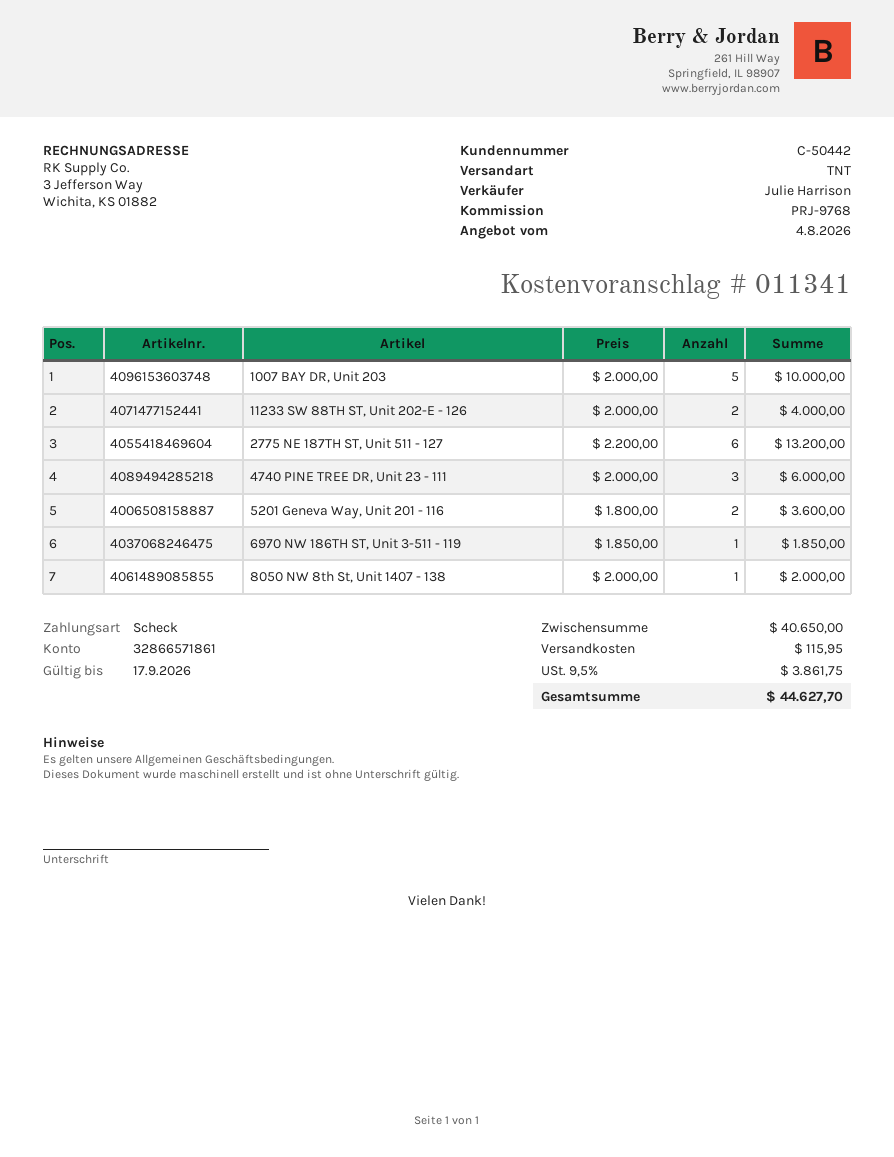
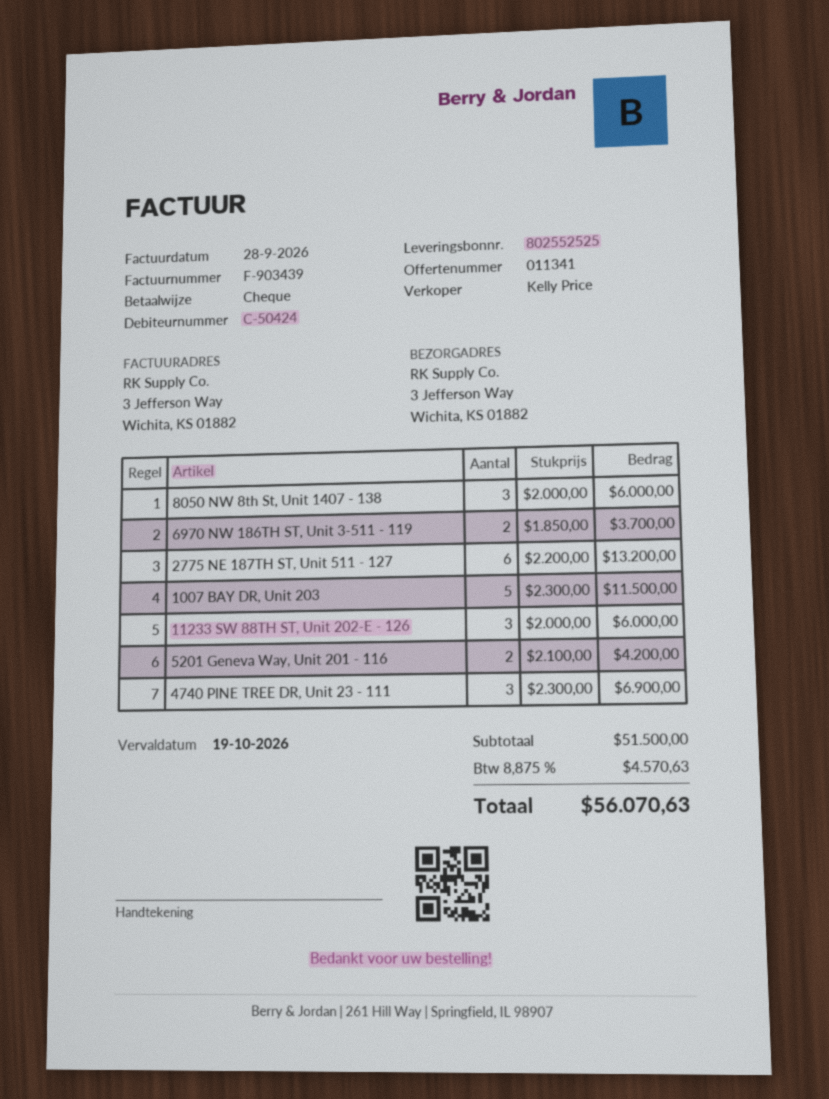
customer number: C-50442 -> C-50424
sales rep: Julie Harrison -> Kelly Price
1007 BAY DR, Unit 203: 5 x 2000.00 = 10000.00 -> 5 x 2300.00 = 11500.00
11233 SW 88TH ST, Unit 202-E - 126: 2 x 2000.00 = 4000.00 -> 3 x 2000.00 = 6000.00
4740 PINE TREE DR, Unit 23 - 111: 3 x 2000.00 = 6000.00 -> 3 x 2300.00 = 6900.00
5201 Geneva Way, Unit 201 - 116: 2 x 1800.00 = 3600.00 -> 2 x 2100.00 = 4200.00
6970 NW 186TH ST, Unit 3-511 - 119: 1 x 1850.00 = 1850.00 -> 2 x 1850.00 = 3700.00
8050 NW 8th St, Unit 1407 - 138: 1 x 2000.00 = 2000.00 -> 3 x 2000.00 = 6000.00
subtotal: 40650.00 -> 51500.00
shipping: 115.95 -> none
tax: 9.5% = 3861.75 -> 8.875% = 4570.63
total: 44627.70 -> 56070.63

